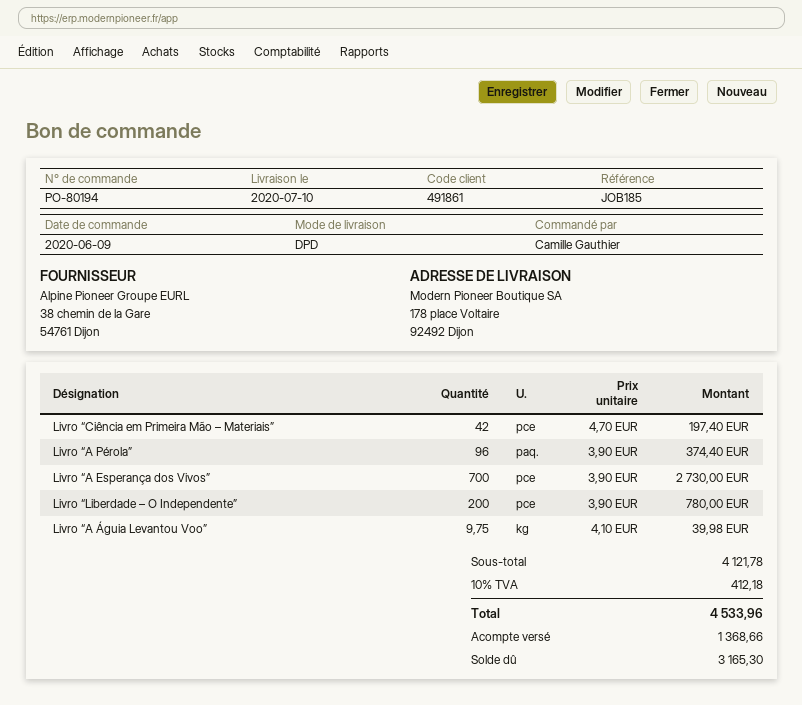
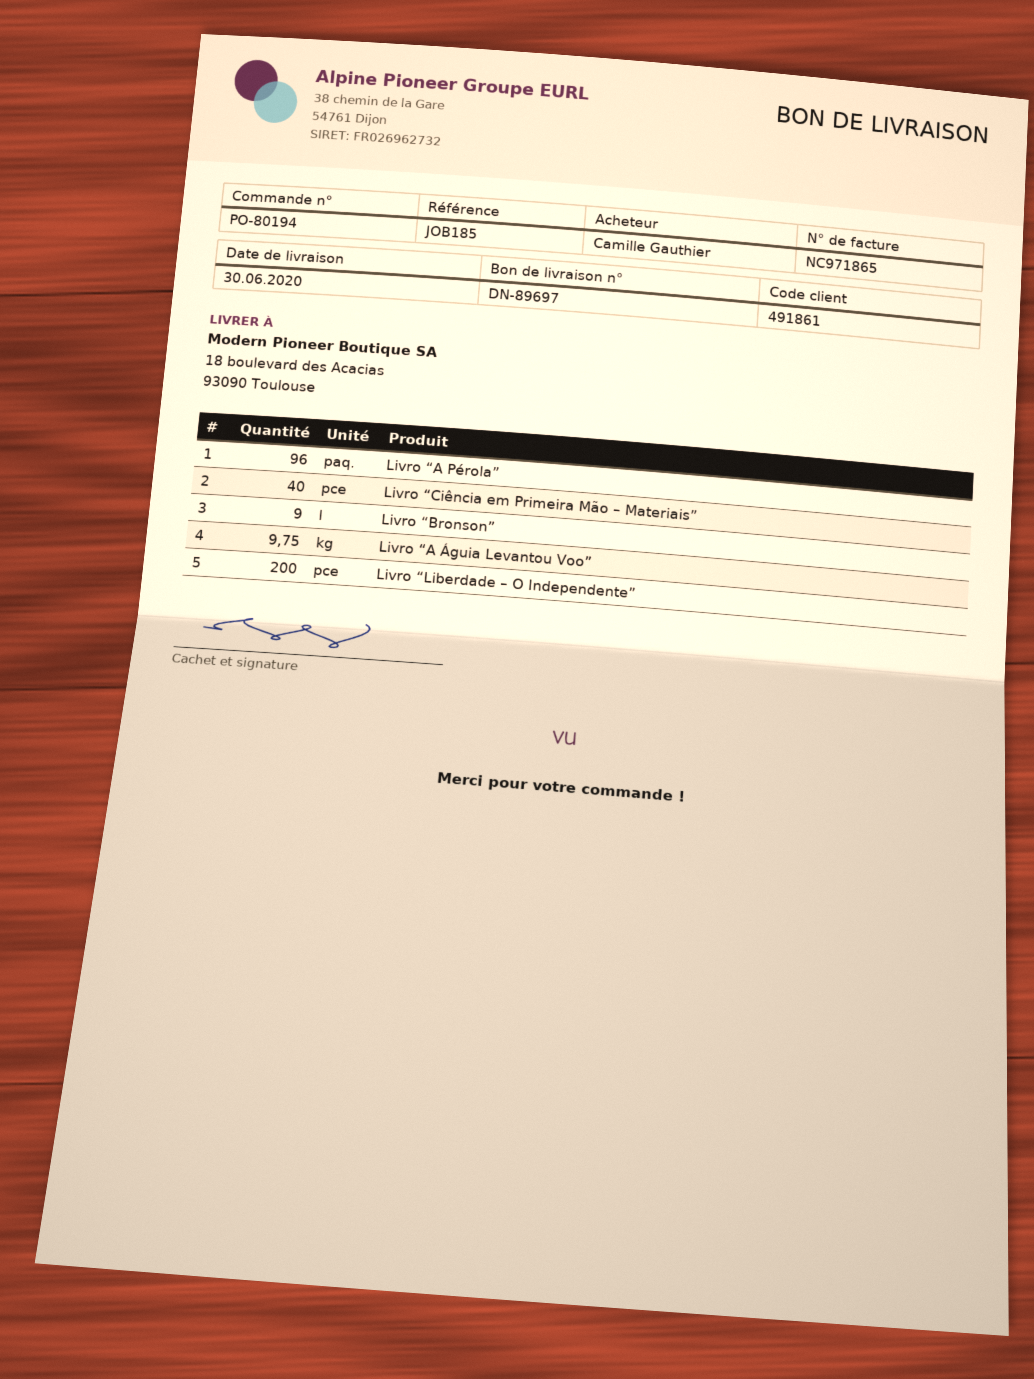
delivery date: 2020-07-10 -> 2020-06-30
ship to: 178 place Voltaire, 92492 Dijon -> 18 boulevard des Acacias, 93090 Toulouse
Livro “Ciência em Primeira Mão – Materiais”: 42 -> 40
Livro “A Esperança dos Vivos”: 700 -> none
Livro “Bronson”: none -> 9

